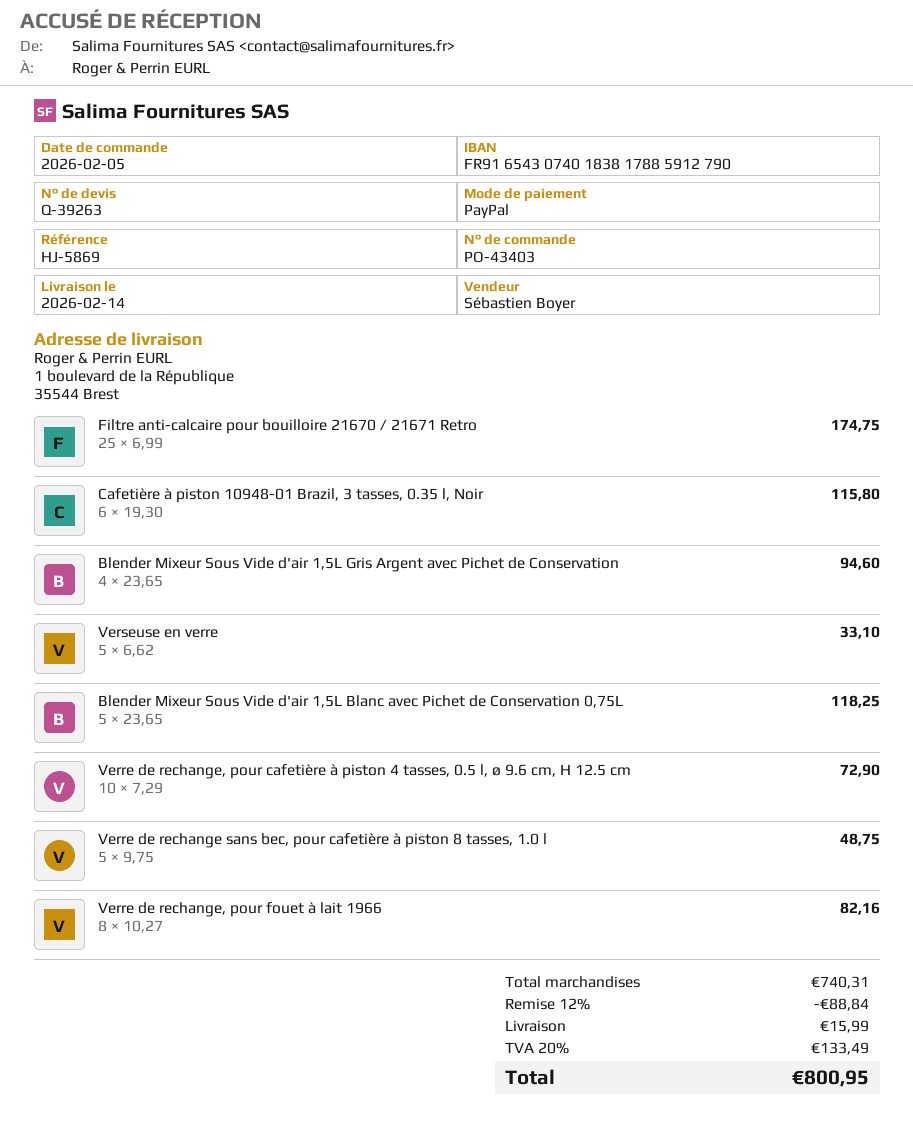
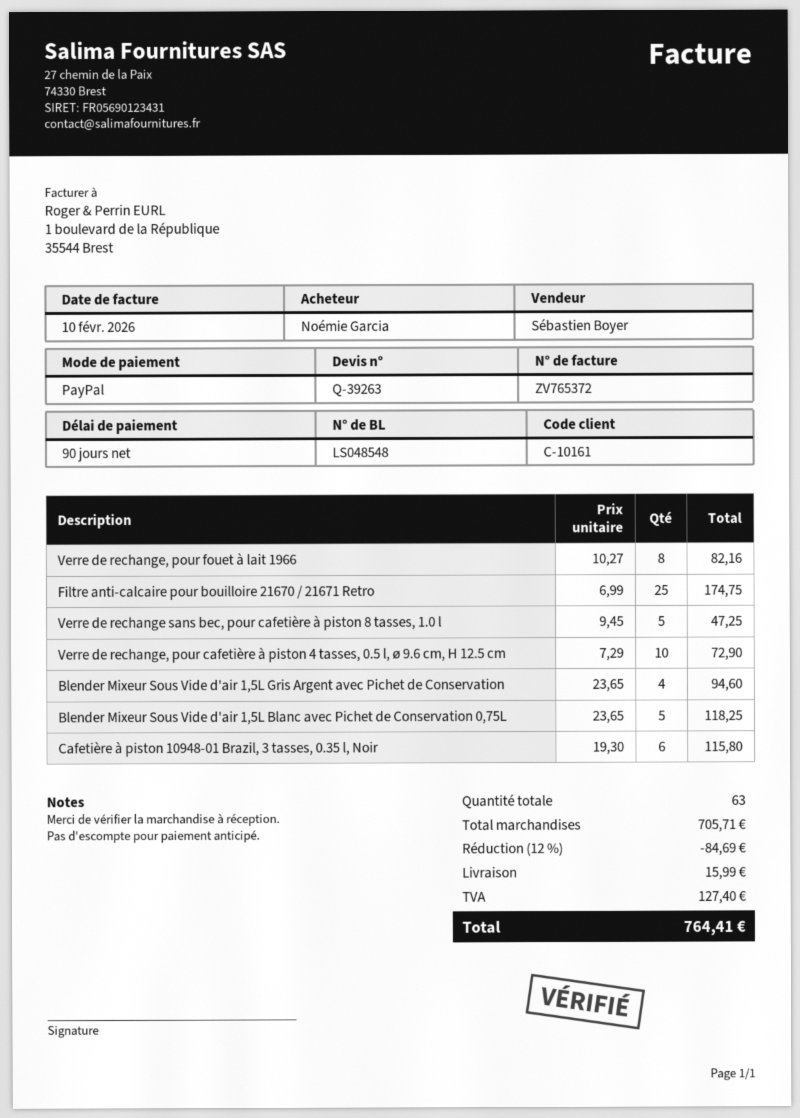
Verseuse en verre: 5 x 6.62 = 33.10 -> none
Verre de rechange sans bec, pour cafetière à piston 8 tasses, 1.0 l: 5 x 9.75 = 48.75 -> 5 x 9.45 = 47.25
subtotal: 740.31 -> 705.71
discount: 12% = 88.84 -> 12% = 84.69
tax: 133.49 -> 127.40
total: 800.95 -> 764.41

